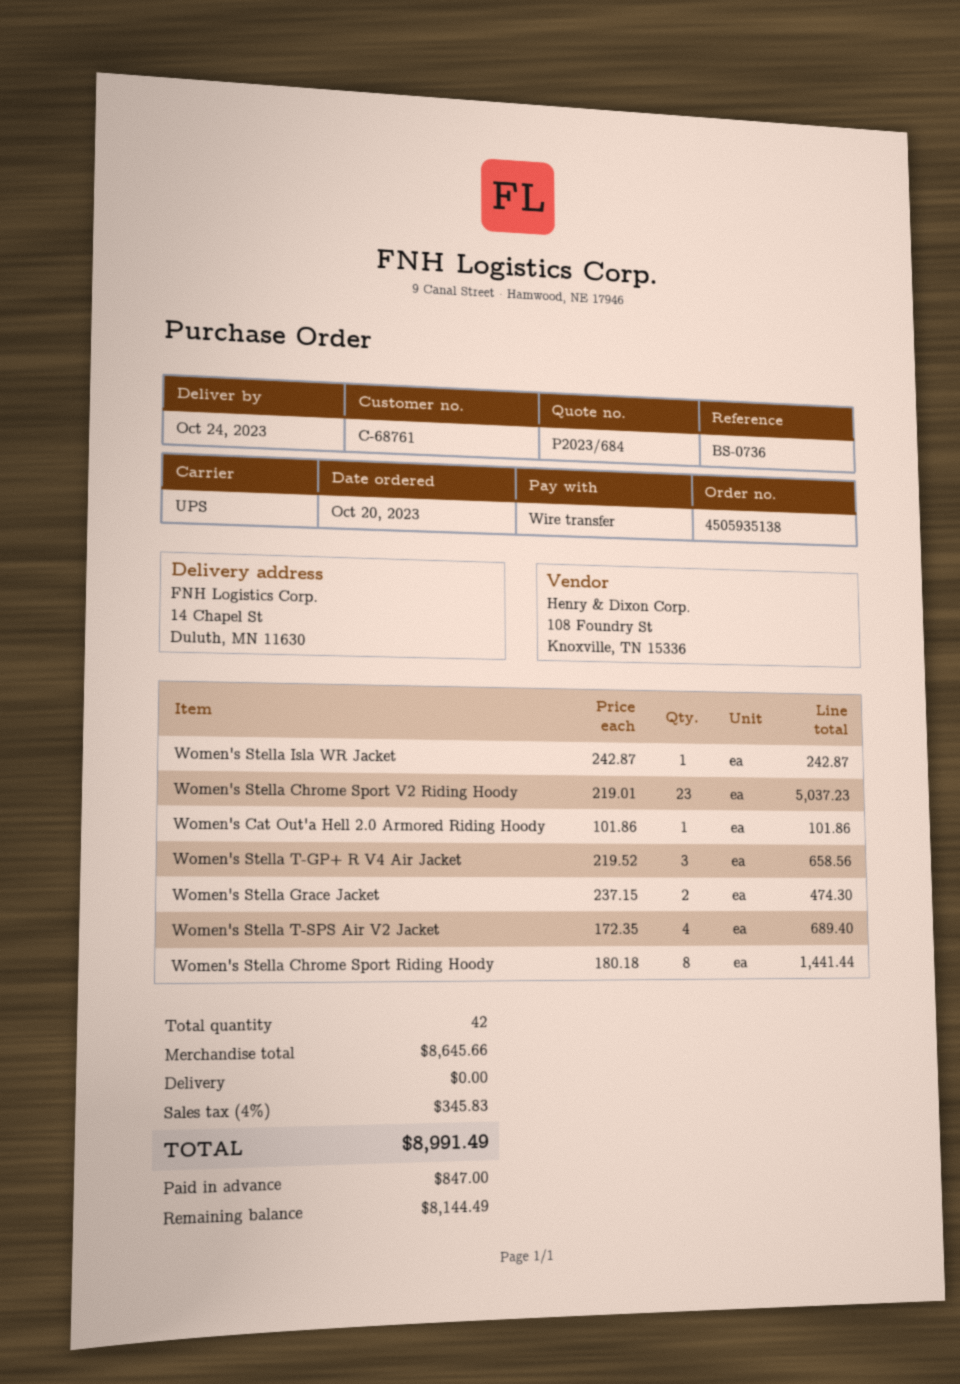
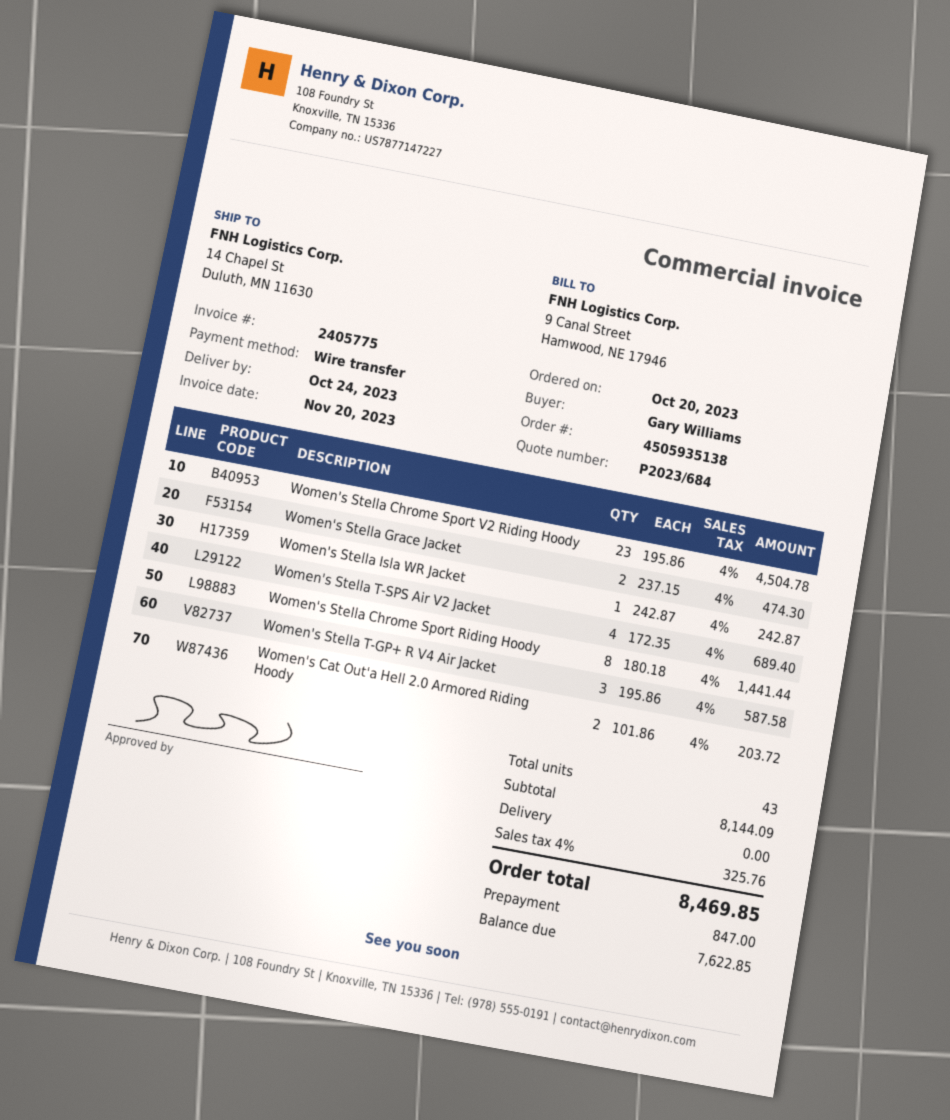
Women's Stella Chrome Sport V2 Riding Hoody: 23 x 219.01 = 5037.23 -> 23 x 195.86 = 4504.78
Women's Cat Out'a Hell 2.0 Armored Riding Hoody: 1 x 101.86 = 101.86 -> 2 x 101.86 = 203.72
Women's Stella T-GP+ R V4 Air Jacket: 3 x 219.52 = 658.56 -> 3 x 195.86 = 587.58
total quantity: 42 -> 43
subtotal: 8645.66 -> 8144.09
tax: 4% = 345.83 -> 4% = 325.76
total: 8991.49 -> 8469.85
balance: 8144.49 -> 7622.85

